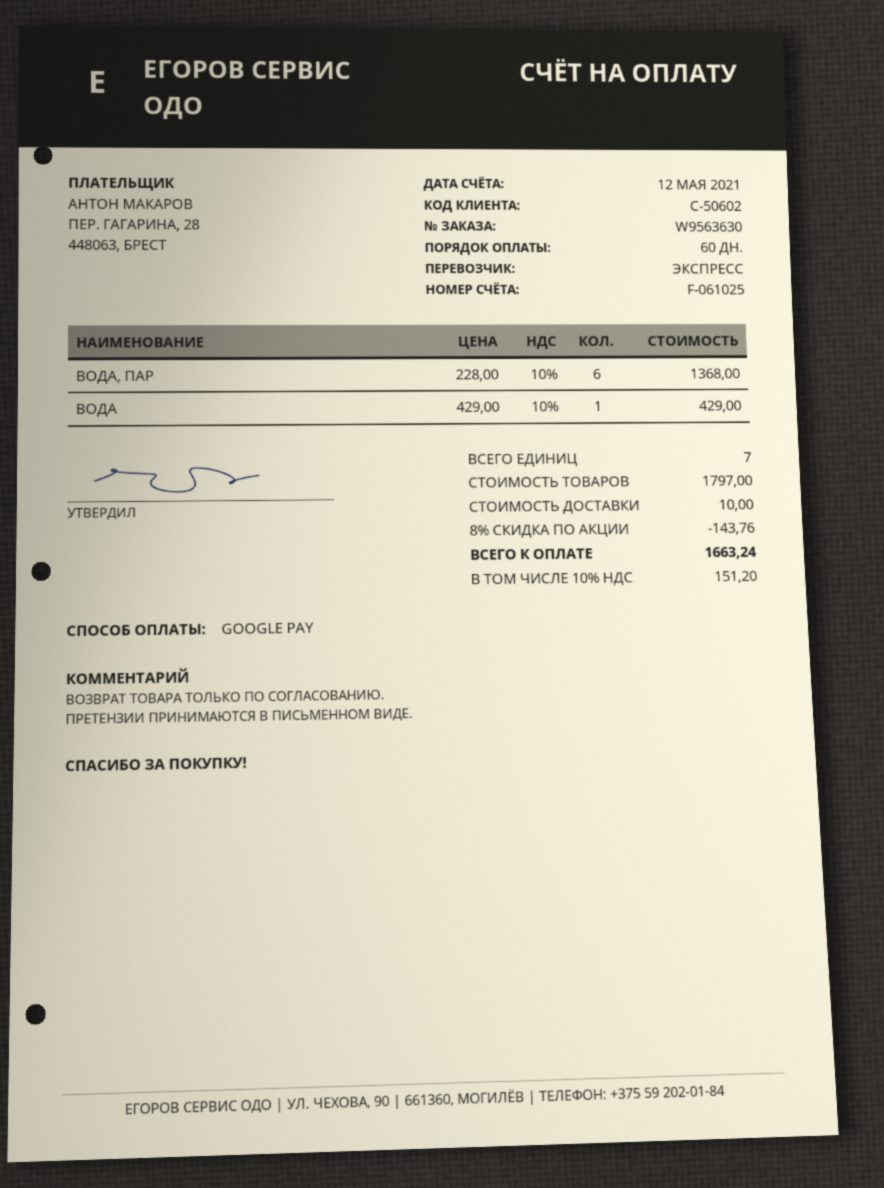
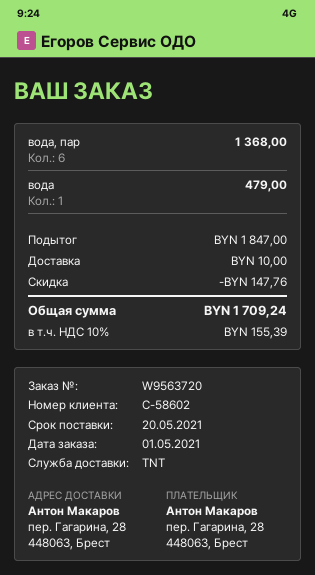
order number: W9563630 -> W9563720
customer number: C-50602 -> C-58602
shipping method: express -> TNT
ВОДА: 1 for 429.00 -> 1 for 479.00
subtotal: 1797.00 -> 1847.00
discount: 143.76 -> 147.76
tax: 10% = 151.20 -> 10% = 155.39
total: 1663.24 -> 1709.24

